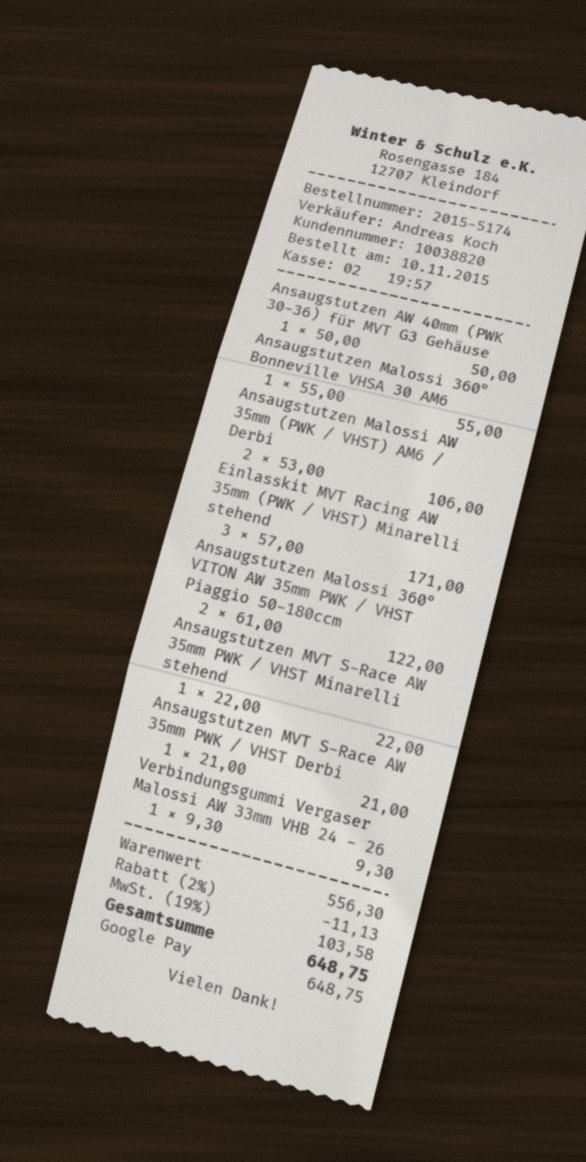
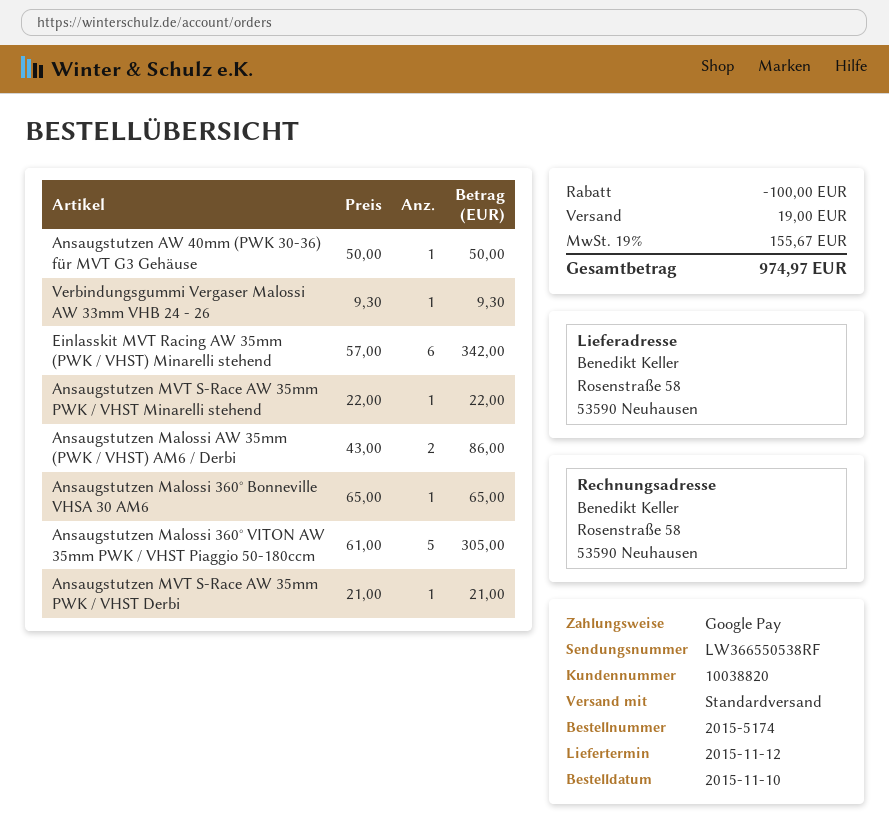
Ansaugstutzen Malossi 360° Bonneville VHSA 30 AM6: 1 x 55.00 = 55.00 -> 1 x 65.00 = 65.00
Ansaugstutzen Malossi AW 35mm (PWK / VHST) AM6 / Derbi: 2 x 53.00 = 106.00 -> 2 x 43.00 = 86.00
Einlasskit MVT Racing AW 35mm (PWK / VHST) Minarelli stehend: 3 x 57.00 = 171.00 -> 6 x 57.00 = 342.00
Ansaugstutzen Malossi 360° VITON AW 35mm PWK / VHST Piaggio 50-180ccm: 2 x 61.00 = 122.00 -> 5 x 61.00 = 305.00
discount: 11.13 -> 100.00
shipping: none -> 19.00
tax: 19% = 103.58 -> 19% = 155.67
total: 648.75 -> 974.97

